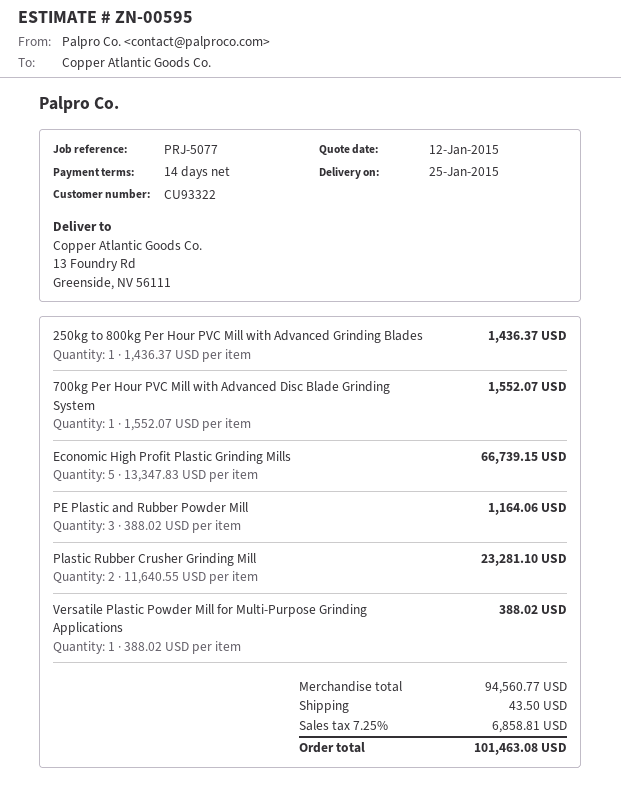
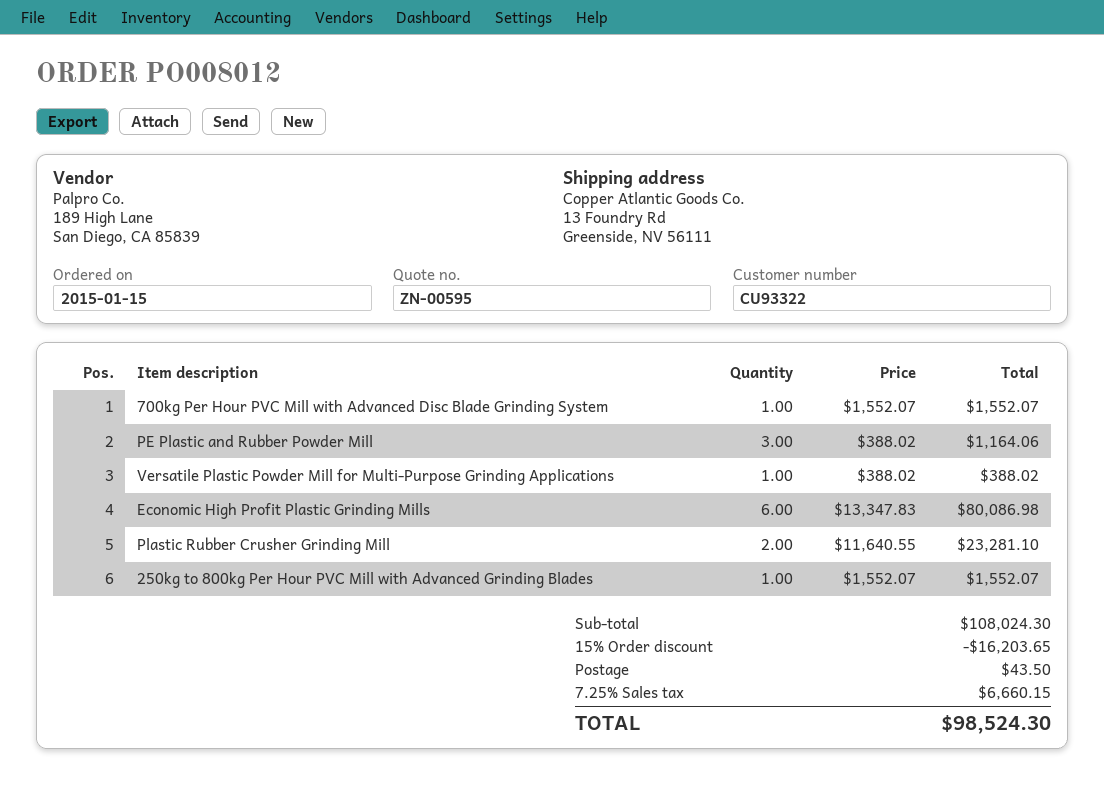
250kg to 800kg Per Hour PVC Mill with Advanced Grinding Blades: 1 x 1436.37 = 1436.37 -> 1 x 1552.07 = 1552.07
Economic High Profit Plastic Grinding Mills: 5 x 13347.83 = 66739.15 -> 6 x 13347.83 = 80086.98
subtotal: 94560.77 -> 108024.30
discount: none -> 15% = 16203.65
tax: 7.25% = 6858.81 -> 7.25% = 6660.15
total: 101463.08 -> 98524.30

